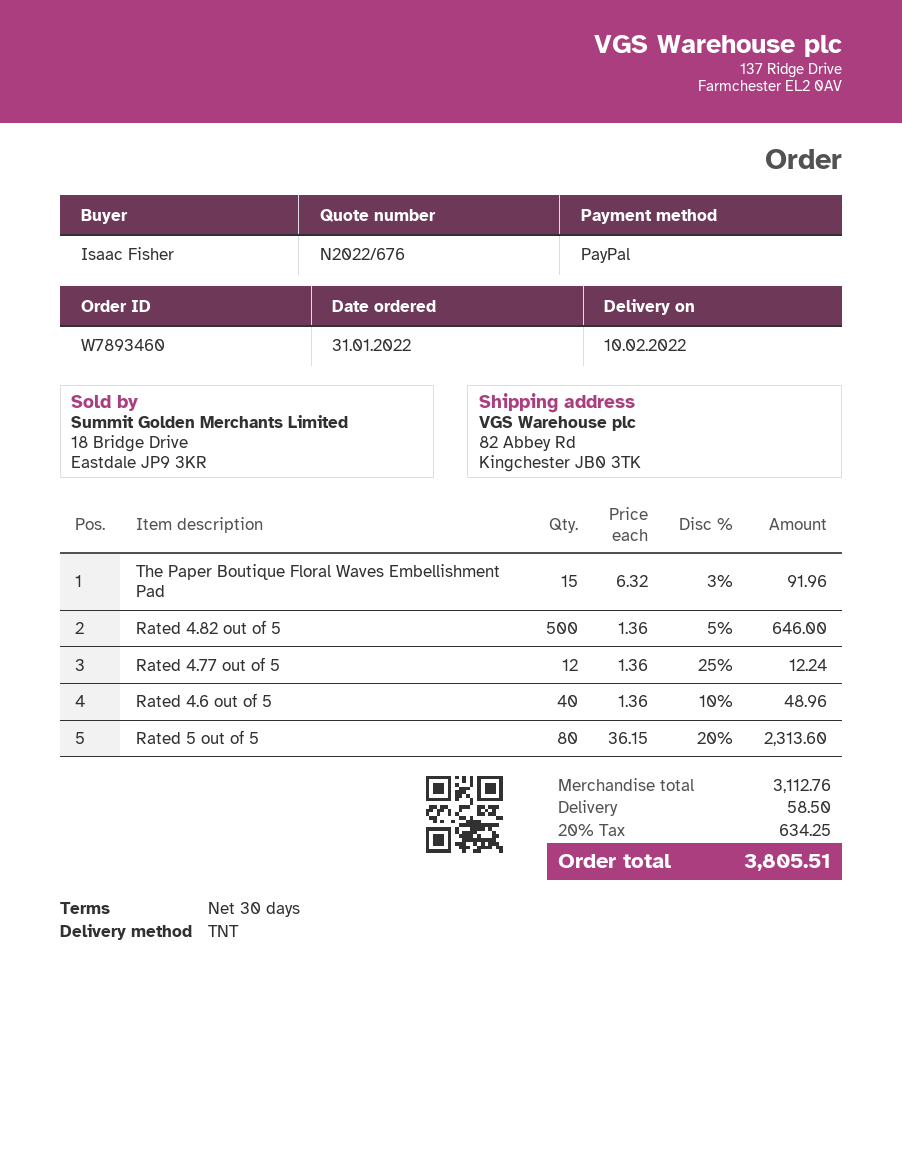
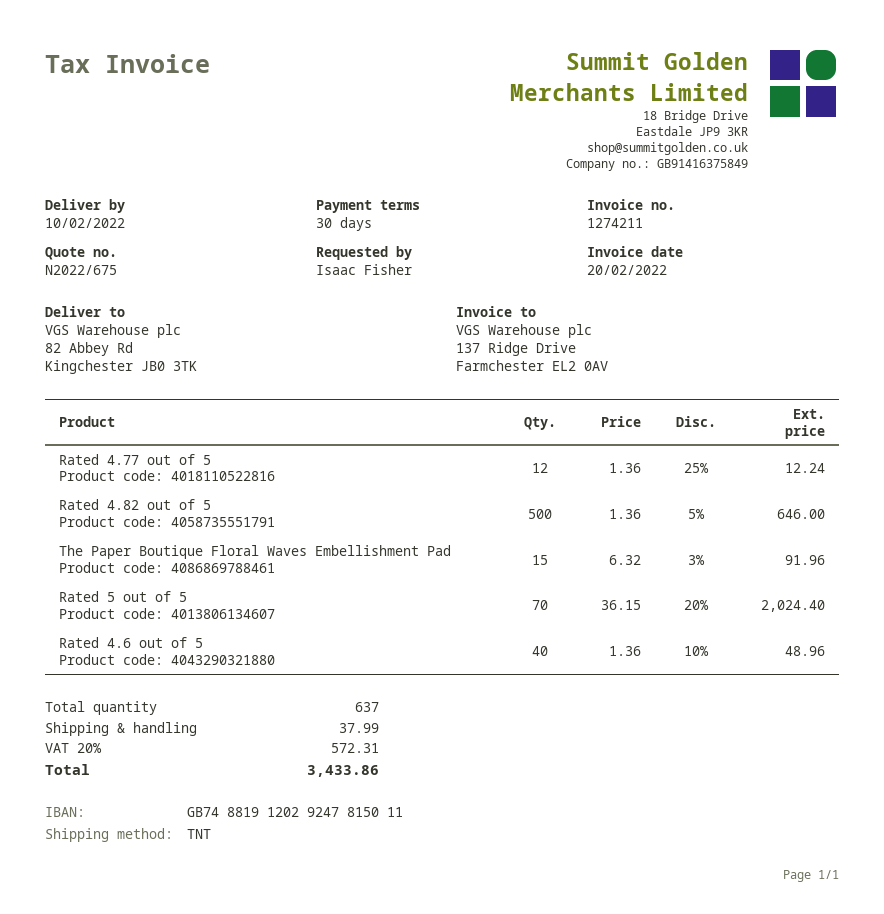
quote number: N2022/676 -> N2022/675
Rated 5 out of 5: 80 x 36.15 - 20% = 2313.60 -> 70 x 36.15 - 20% = 2024.40
shipping: 58.50 -> 37.99
tax: 20% = 634.25 -> 20% = 572.31
total: 3805.51 -> 3433.86

